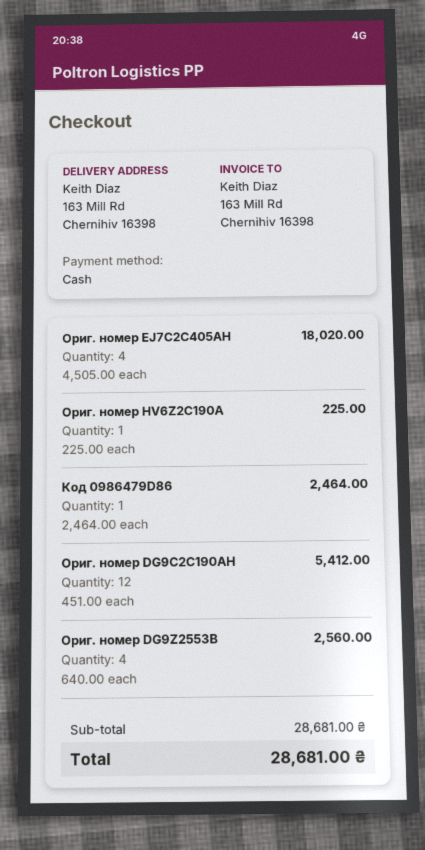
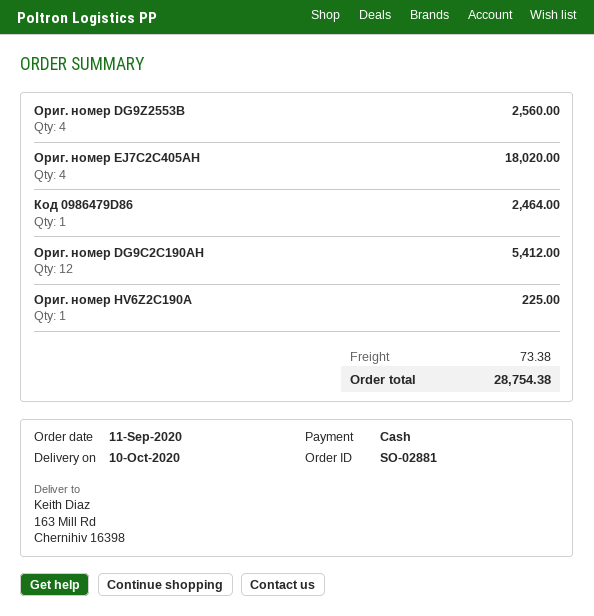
shipping: none -> 73.38
total: 28681.00 -> 28754.38

